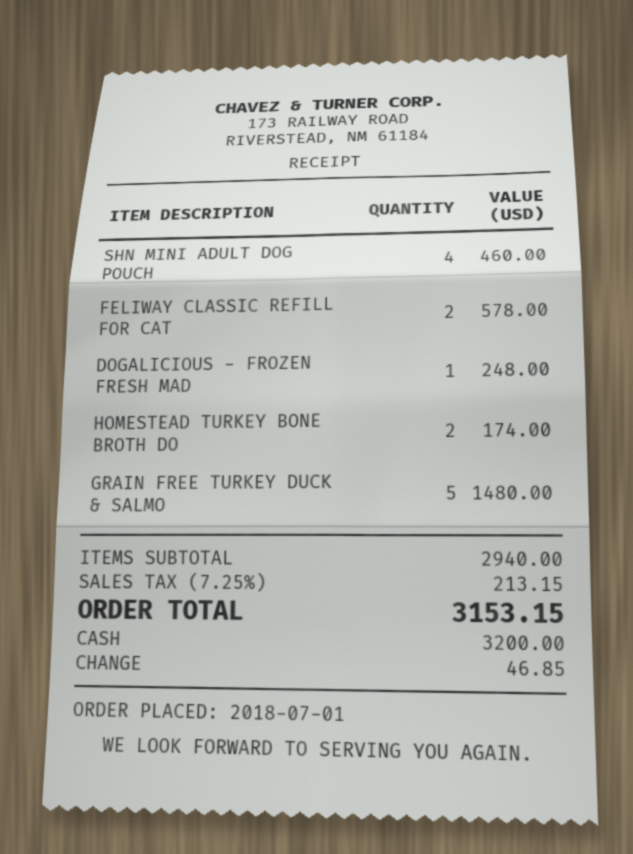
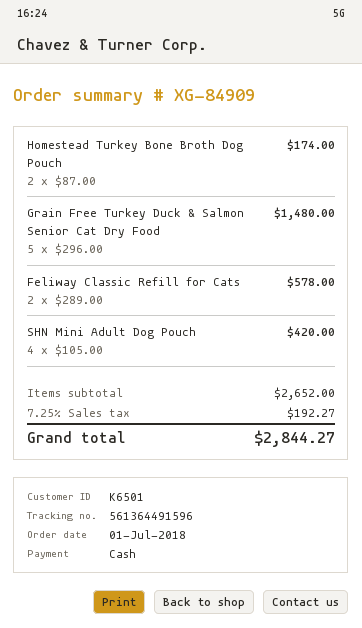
SHN MINI ADULT DOG POUCH: 4 for 460.00 -> 4 for 420.00
DOGALICIOUS - FROZEN FRESH MAD: 1 for 248.00 -> none
subtotal: 2940.00 -> 2652.00
tax: 7.25% = 213.15 -> 7.25% = 192.27
total: 3153.15 -> 2844.27

